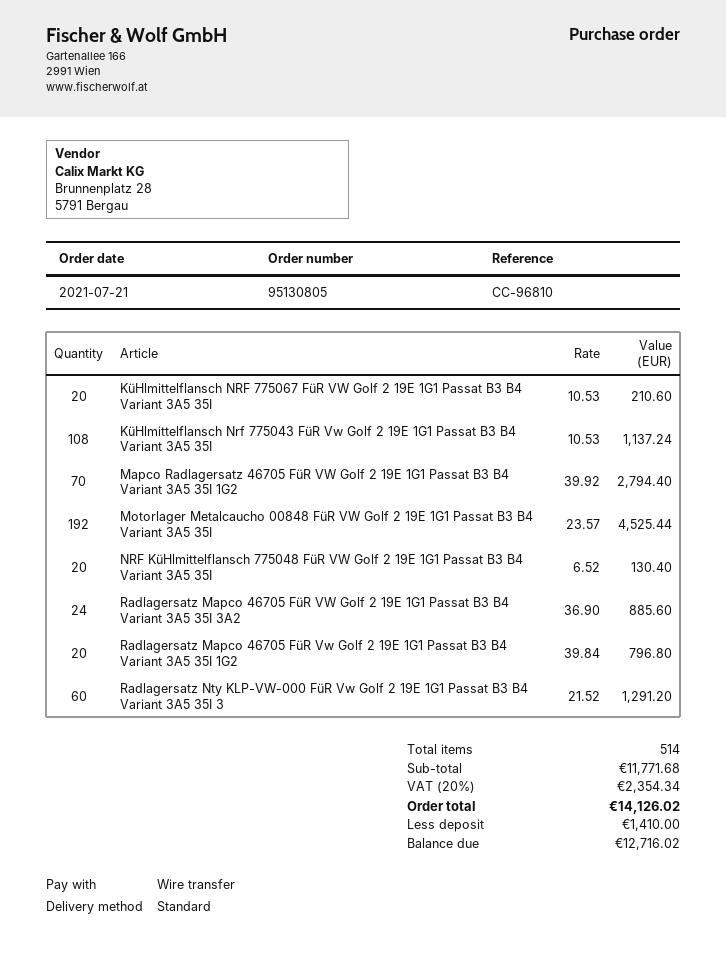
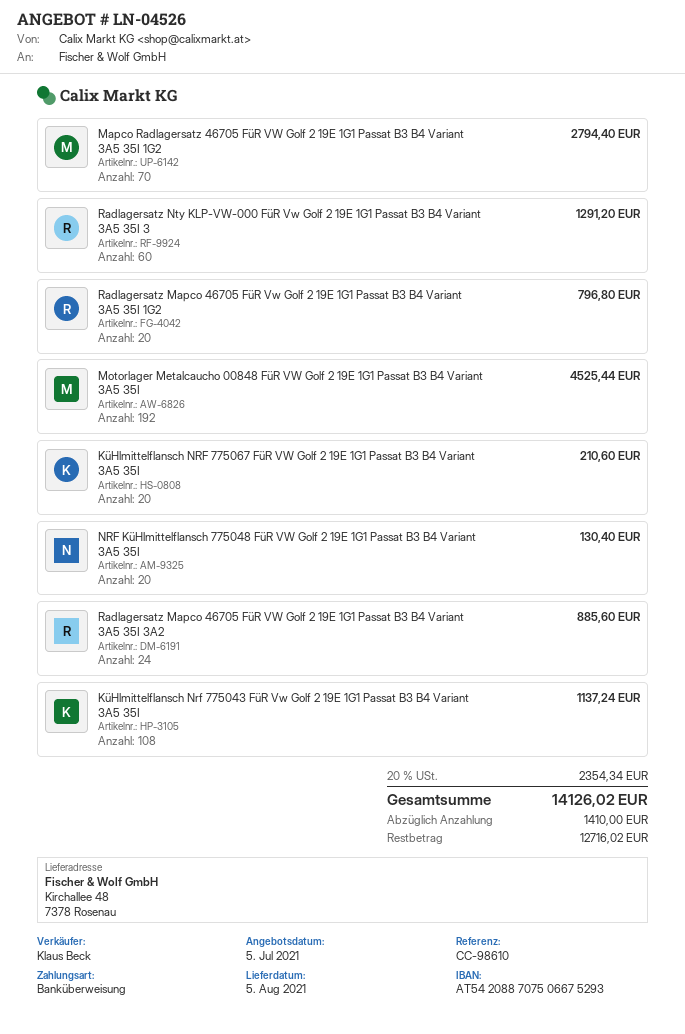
reference: CC-96810 -> CC-98610

